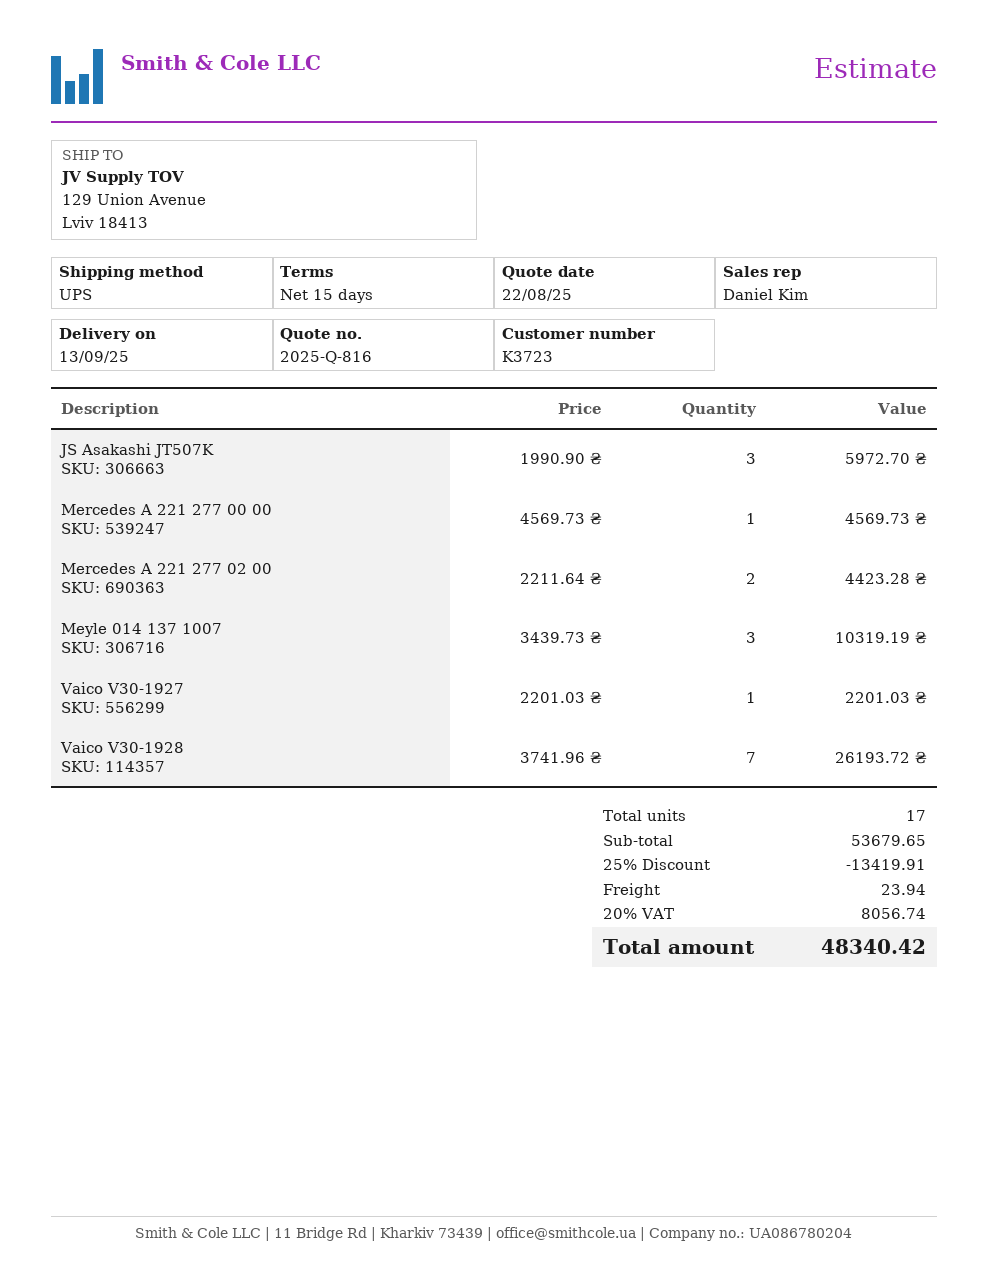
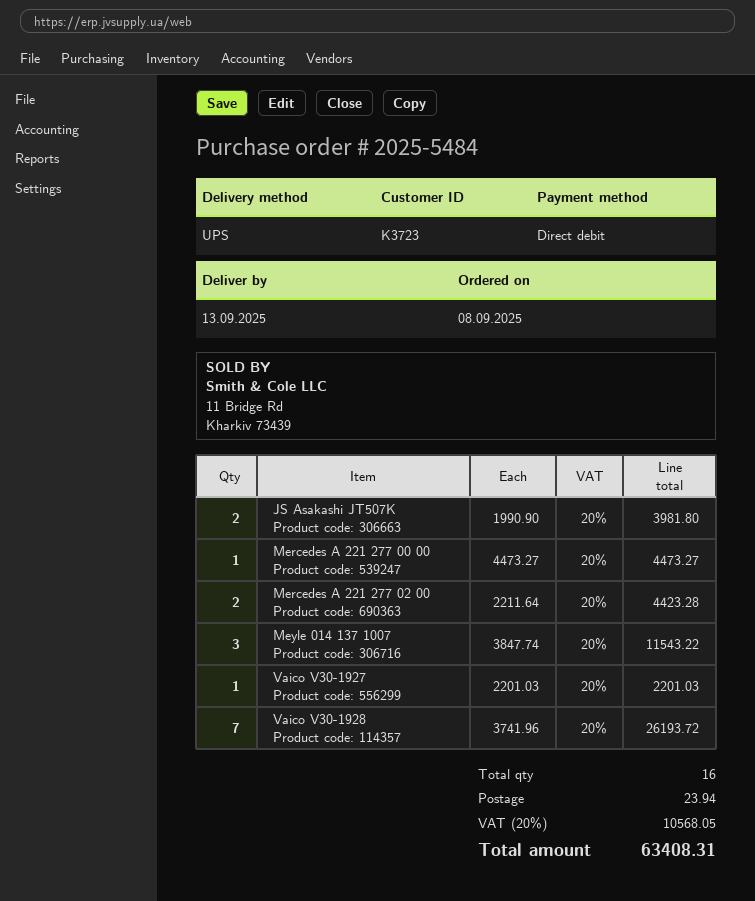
JS Asakashi JT507K: 3 x 1990.90 = 5972.70 -> 2 x 1990.90 = 3981.80
Mercedes A 221 277 00 00: 1 x 4569.73 = 4569.73 -> 1 x 4473.27 = 4473.27
Meyle 014 137 1007: 3 x 3439.73 = 10319.19 -> 3 x 3847.74 = 11543.22
total quantity: 17 -> 16
discount: 25% = 13419.91 -> none
tax: 20% = 8056.74 -> 20% = 10568.05
total: 48340.42 -> 63408.31

